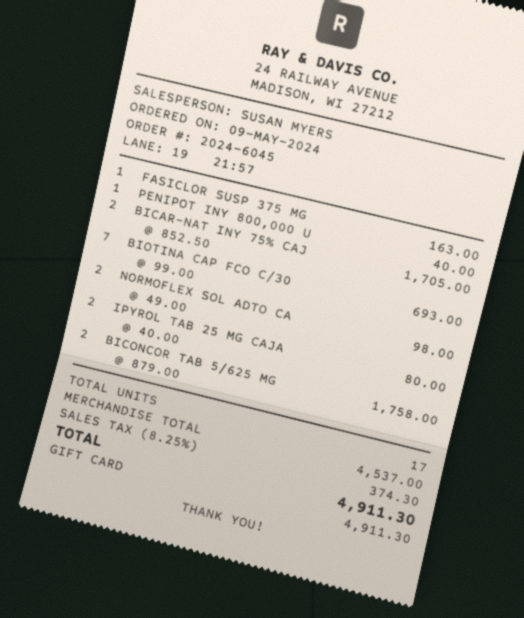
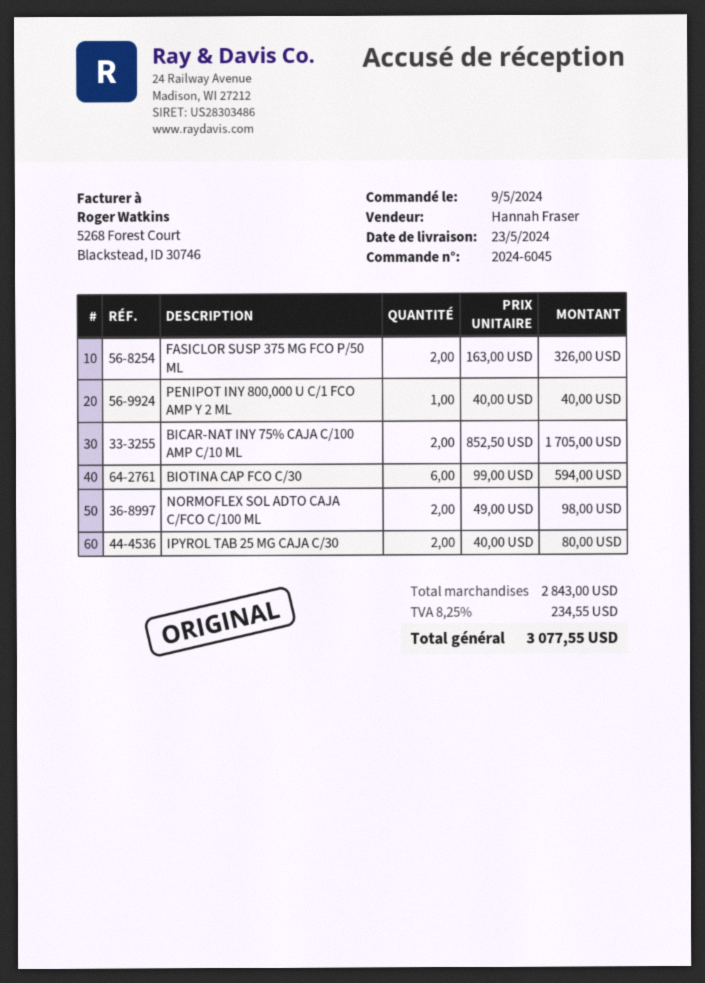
sales rep: SUSAN MYERS -> Hannah Fraser
FASICLOR SUSP 375 MG: 1 x 163.00 = 163.00 -> 2 x 163.00 = 326.00
BIOTINA CAP FCO C/30: 7 x 99.00 = 693.00 -> 6 x 99.00 = 594.00
BICONCOR TAB 5/625 MG: 2 x 879.00 = 1758.00 -> none
subtotal: 4537.00 -> 2843.00
tax: 8.25% = 374.30 -> 8.25% = 234.55
total: 4911.30 -> 3077.55

